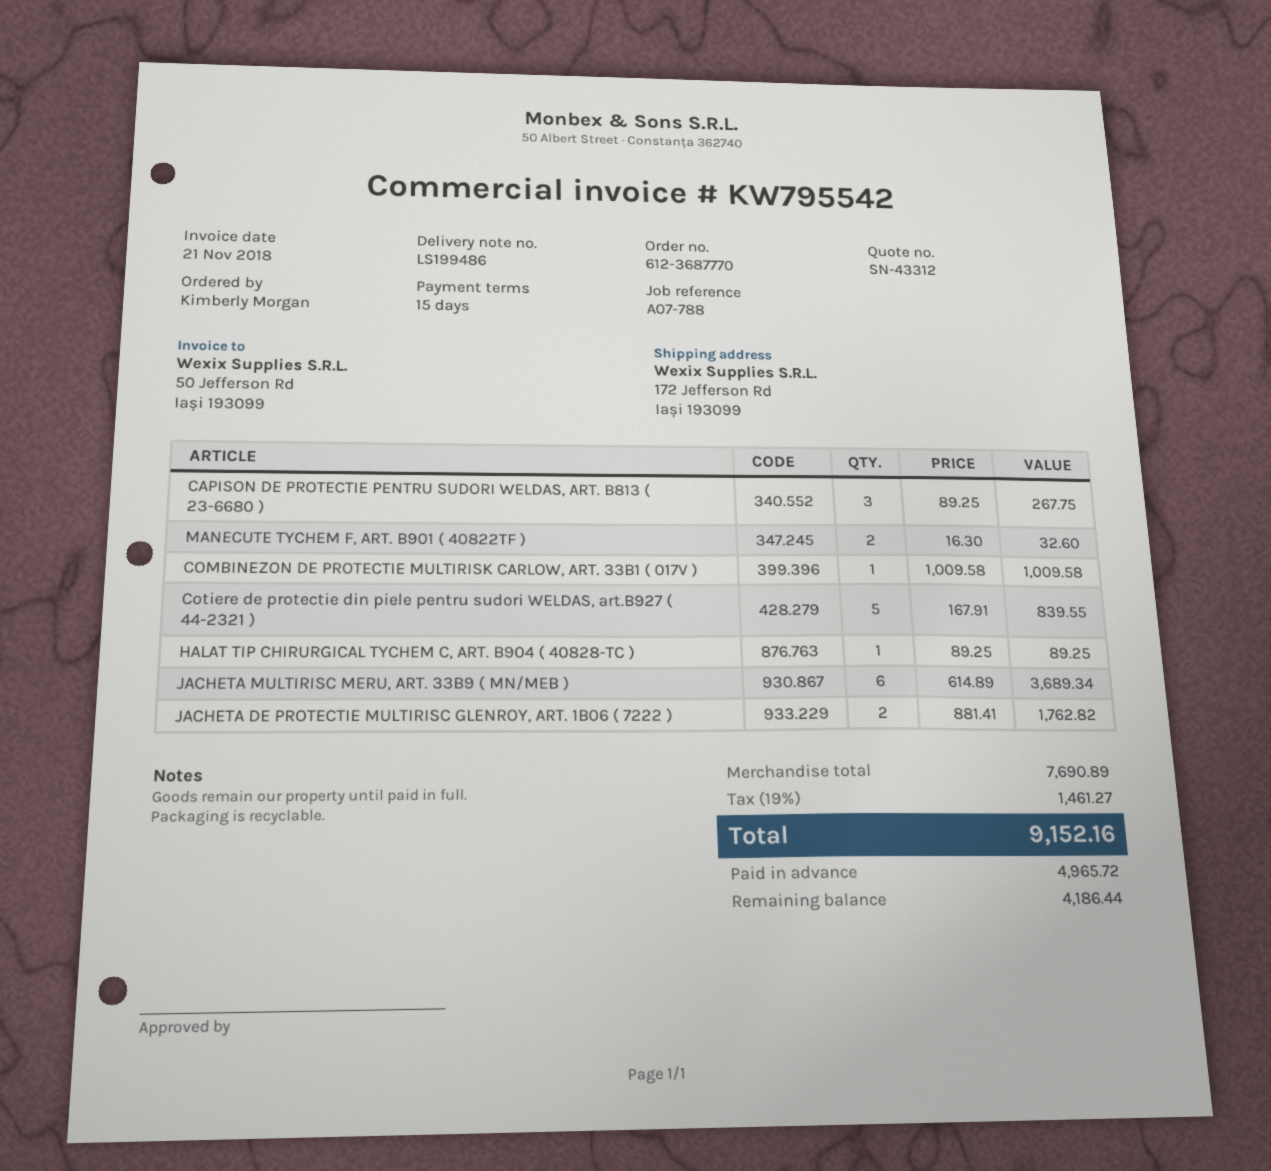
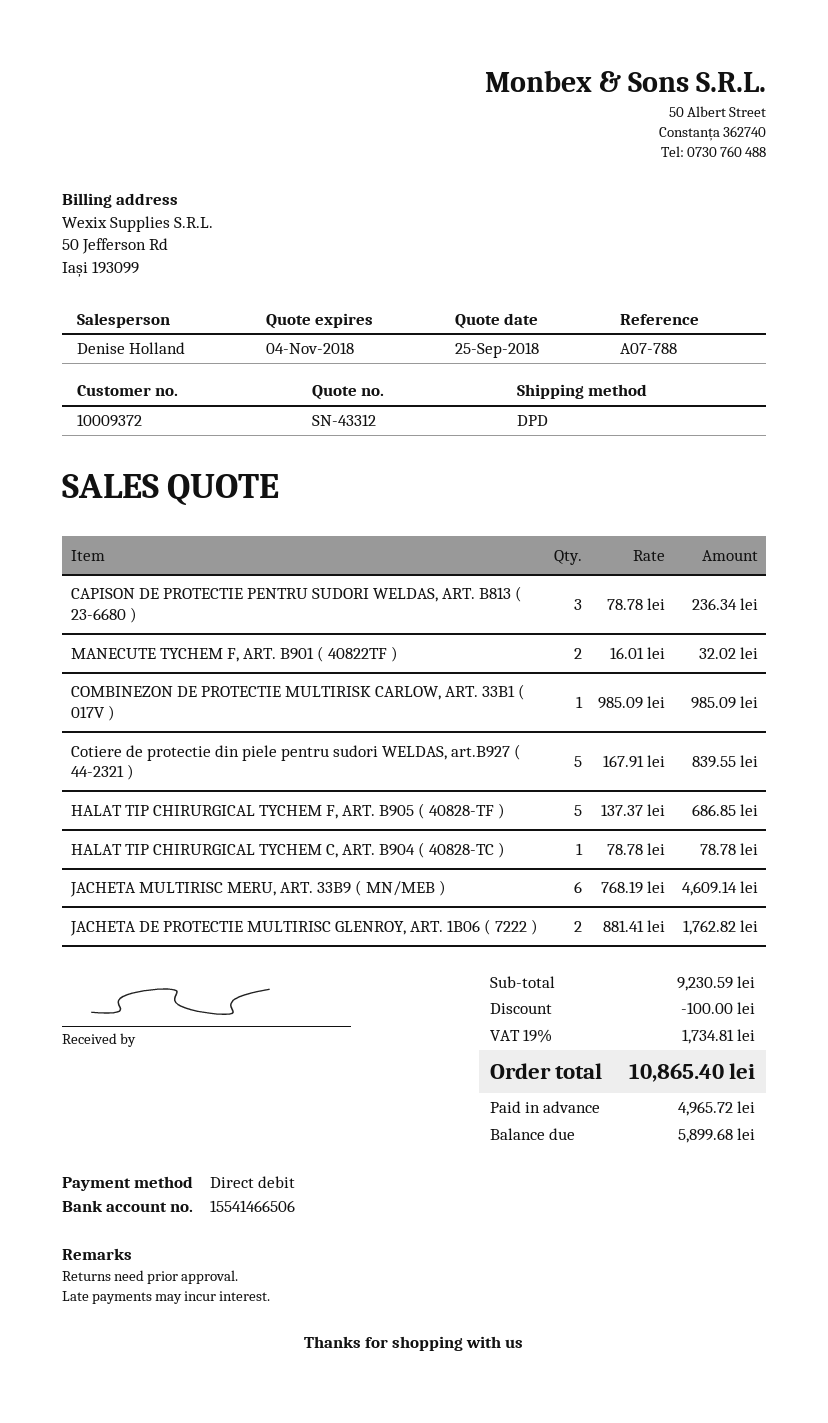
CAPISON DE PROTECTIE PENTRU SUDORI WELDAS, ART. B813 ( 23-6680 ): 3 x 89.25 = 267.75 -> 3 x 78.78 = 236.34
MANECUTE TYCHEM F, ART. B901 ( 40822TF ): 2 x 16.30 = 32.60 -> 2 x 16.01 = 32.02
COMBINEZON DE PROTECTIE MULTIRISK CARLOW, ART. 33B1 ( 017V ): 1 x 1009.58 = 1009.58 -> 1 x 985.09 = 985.09
HALAT TIP CHIRURGICAL TYCHEM C, ART. B904 ( 40828-TC ): 1 x 89.25 = 89.25 -> 1 x 78.78 = 78.78
JACHETA MULTIRISC MERU, ART. 33B9 ( MN/MEB ): 6 x 614.89 = 3689.34 -> 6 x 768.19 = 4609.14
HALAT TIP CHIRURGICAL TYCHEM F, ART. B905 ( 40828-TF ): none -> 5 x 137.37 = 686.85
subtotal: 7690.89 -> 9230.59
discount: none -> 100.00
tax: 19% = 1461.27 -> 19% = 1734.81
total: 9152.16 -> 10865.40
balance: 4186.44 -> 5899.68

